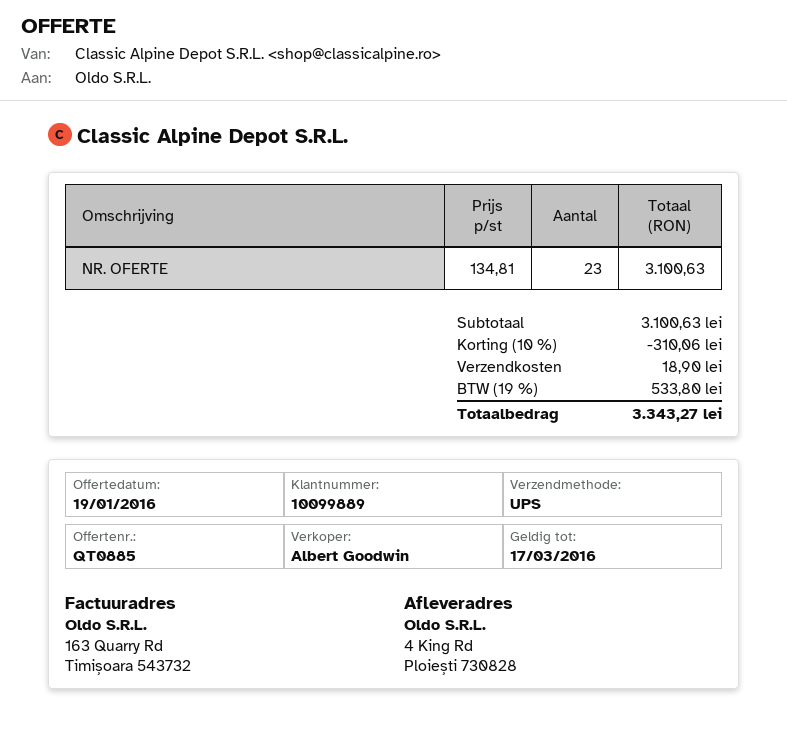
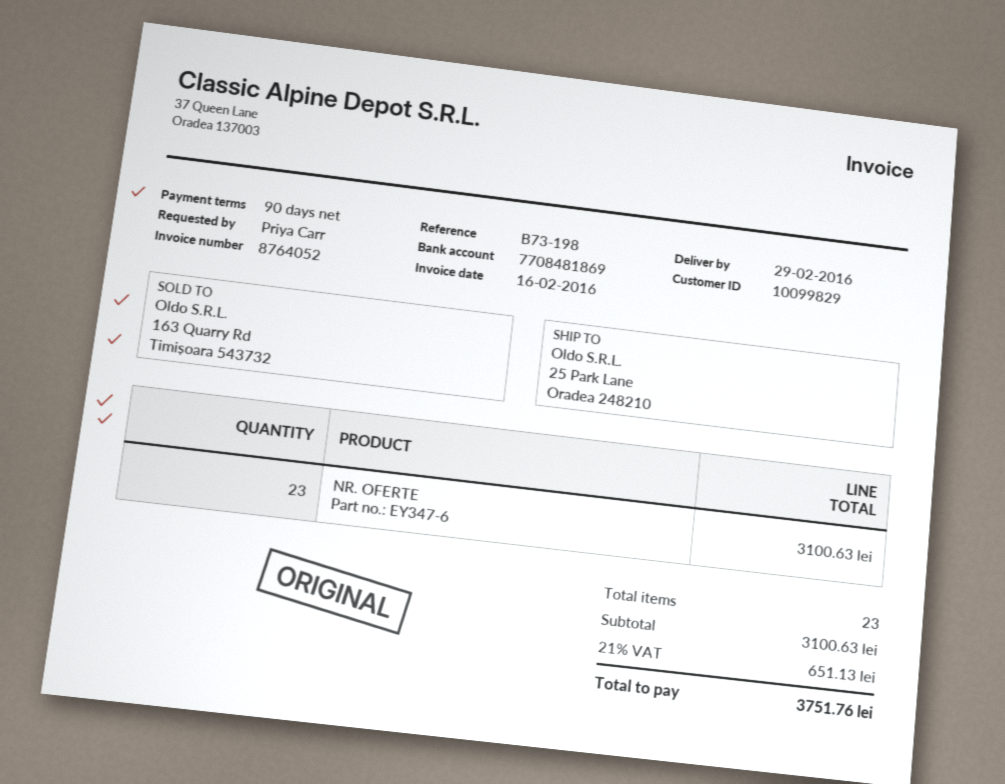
customer number: 10099889 -> 10099829
ship to: 4 King Rd, Ploiești 730828 -> 25 Park Lane, Oradea 248210
discount: 10% = 310.06 -> none
shipping: 18.90 -> none
tax: 19% = 533.80 -> 21% = 651.13
total: 3343.27 -> 3751.76

